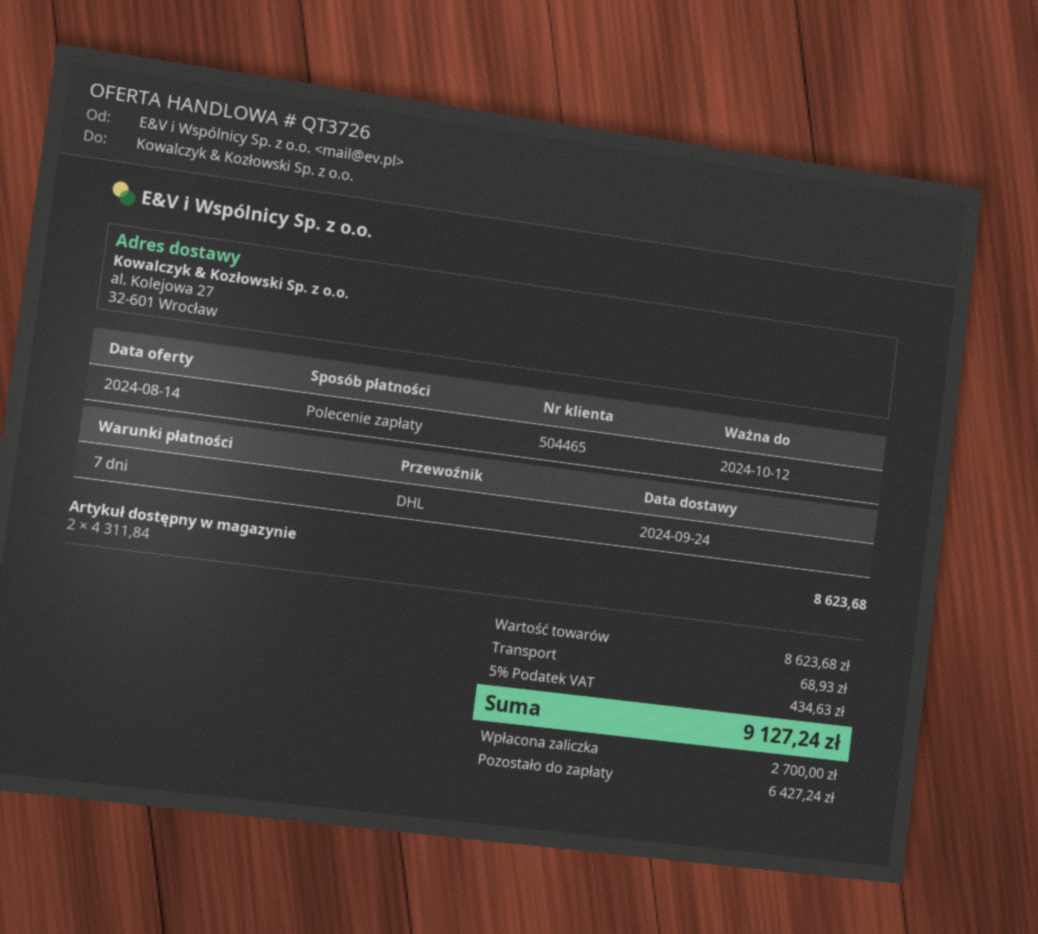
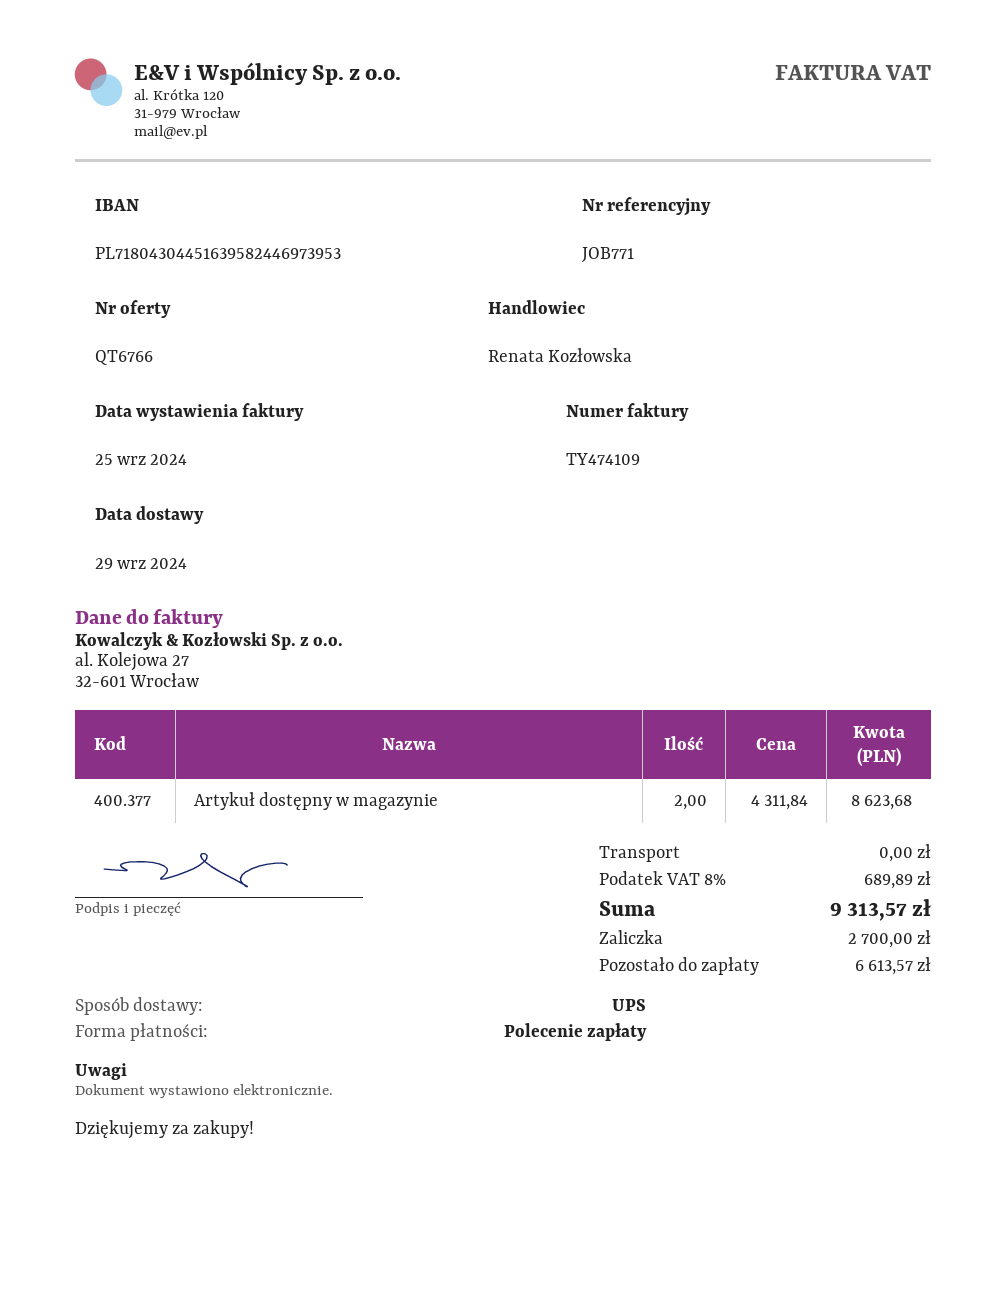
quote number: QT3726 -> QT6766
delivery date: 2024-09-24 -> 2024-09-29
shipping method: DHL -> UPS
shipping: 68.93 -> 0.00
tax: 5% = 434.63 -> 8% = 689.89
total: 9127.24 -> 9313.57
balance: 6427.24 -> 6613.57

